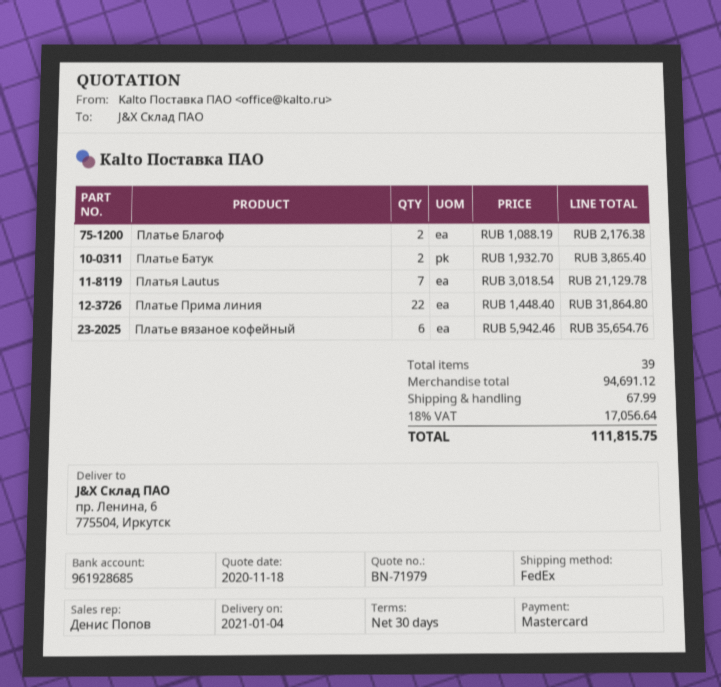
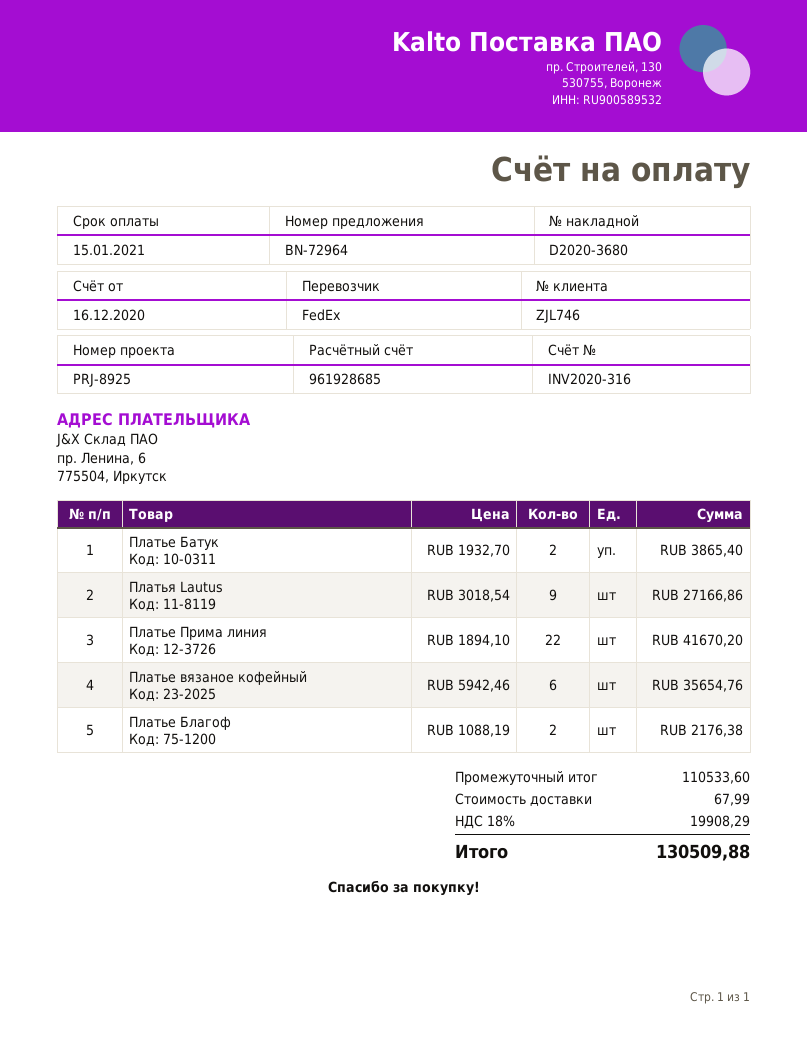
quote number: BN-71979 -> BN-72964
Платья Lautus: 7 x 3018.54 = 21129.78 -> 9 x 3018.54 = 27166.86
Платье Прима линия: 22 x 1448.40 = 31864.80 -> 22 x 1894.10 = 41670.20
subtotal: 94691.12 -> 110533.60
tax: 18% = 17056.64 -> 18% = 19908.29
total: 111815.75 -> 130509.88

